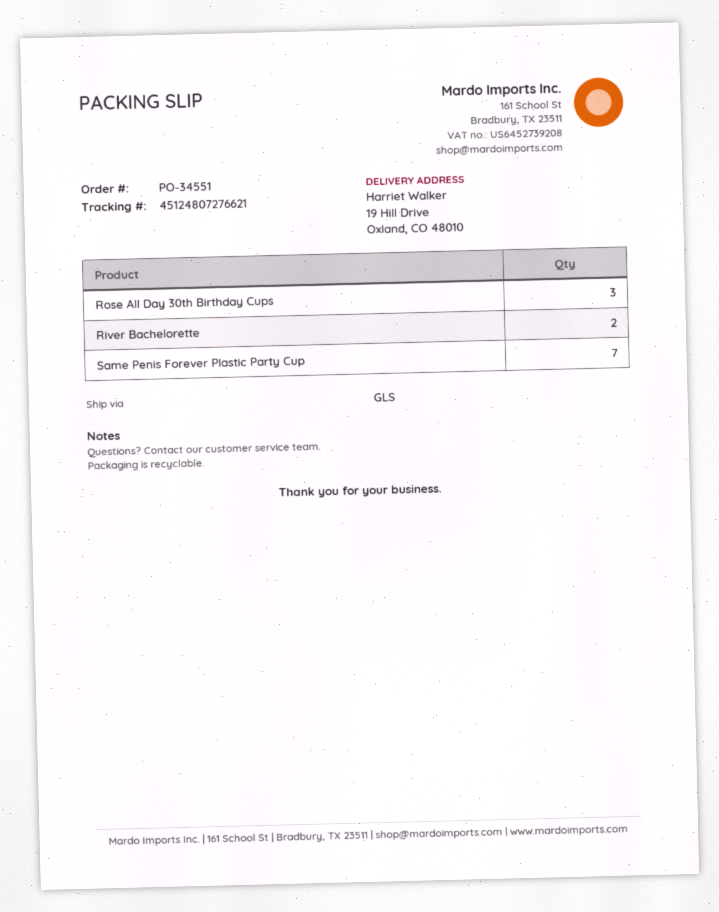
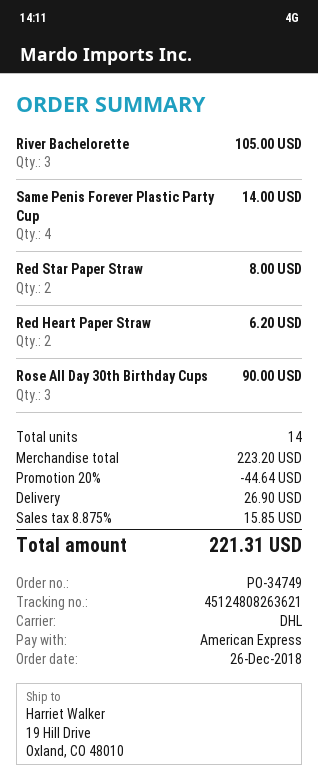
order number: PO-34551 -> PO-34749
shipping method: GLS -> DHL
tracking number: 45124807276621 -> 45124808263621
River Bachelorette: 2 -> 3
Same Penis Forever Plastic Party Cup: 7 -> 4
Red Star Paper Straw: none -> 2
Red Heart Paper Straw: none -> 2

